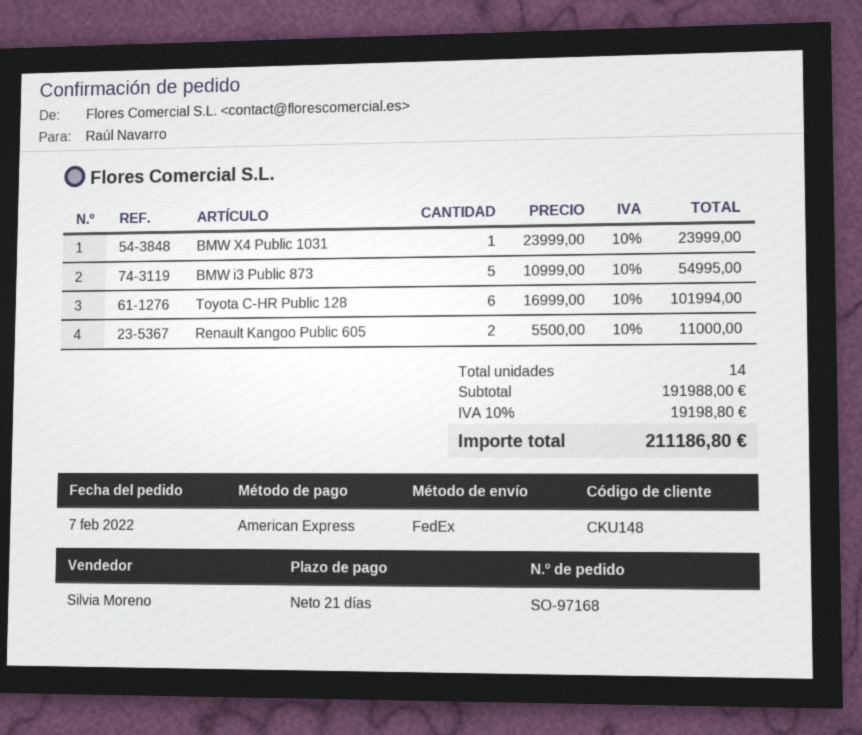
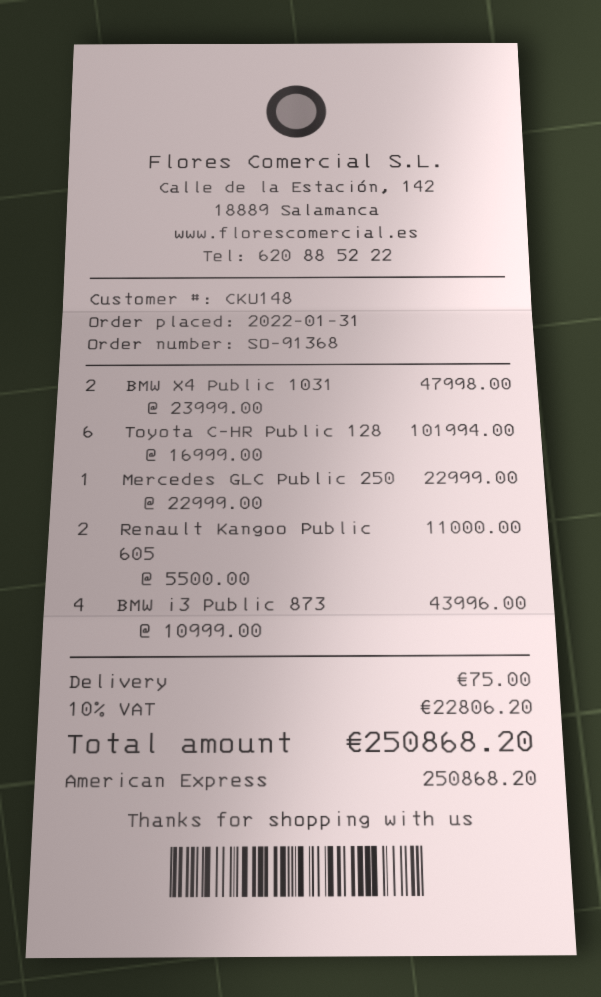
order number: SO-97168 -> SO-91368
order date: 2022-02-07 -> 2022-01-31
BMW X4 Public 1031: 1 x 23999.00 = 23999.00 -> 2 x 23999.00 = 47998.00
BMW i3 Public 873: 5 x 10999.00 = 54995.00 -> 4 x 10999.00 = 43996.00
Mercedes GLC Public 250: none -> 1 x 22999.00 = 22999.00
shipping: none -> 75.00
tax: 10% = 19198.80 -> 10% = 22806.20
total: 211186.80 -> 250868.20

